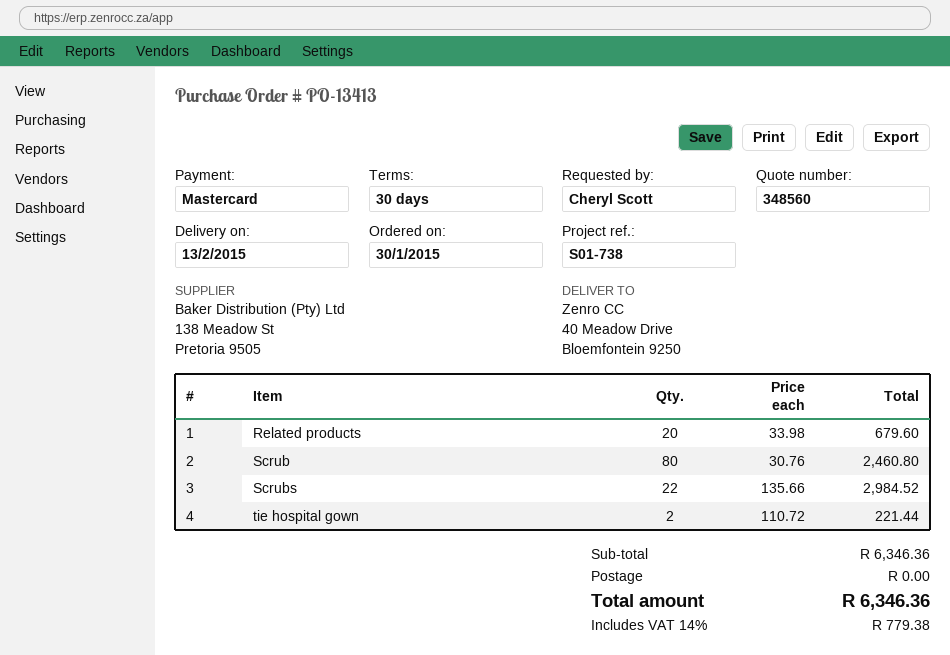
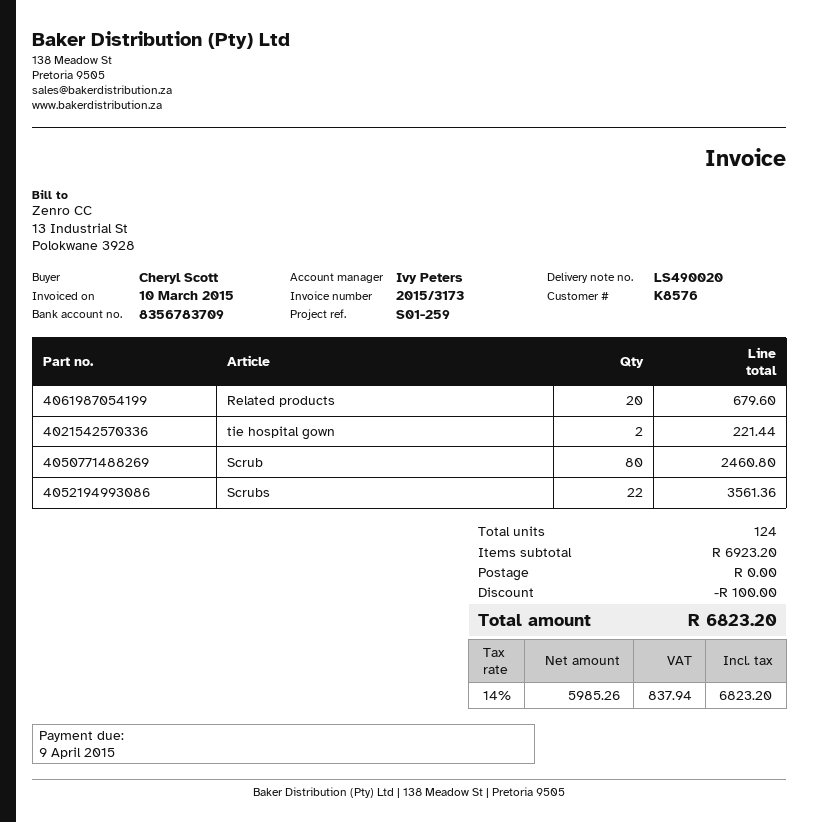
reference: S01-738 -> S01-259
Scrubs: 22 for 2984.52 -> 22 for 3561.36
subtotal: 6346.36 -> 6923.20
discount: none -> 100.00
tax: 14% = 779.38 -> 14% = 837.94
total: 6346.36 -> 6823.20

